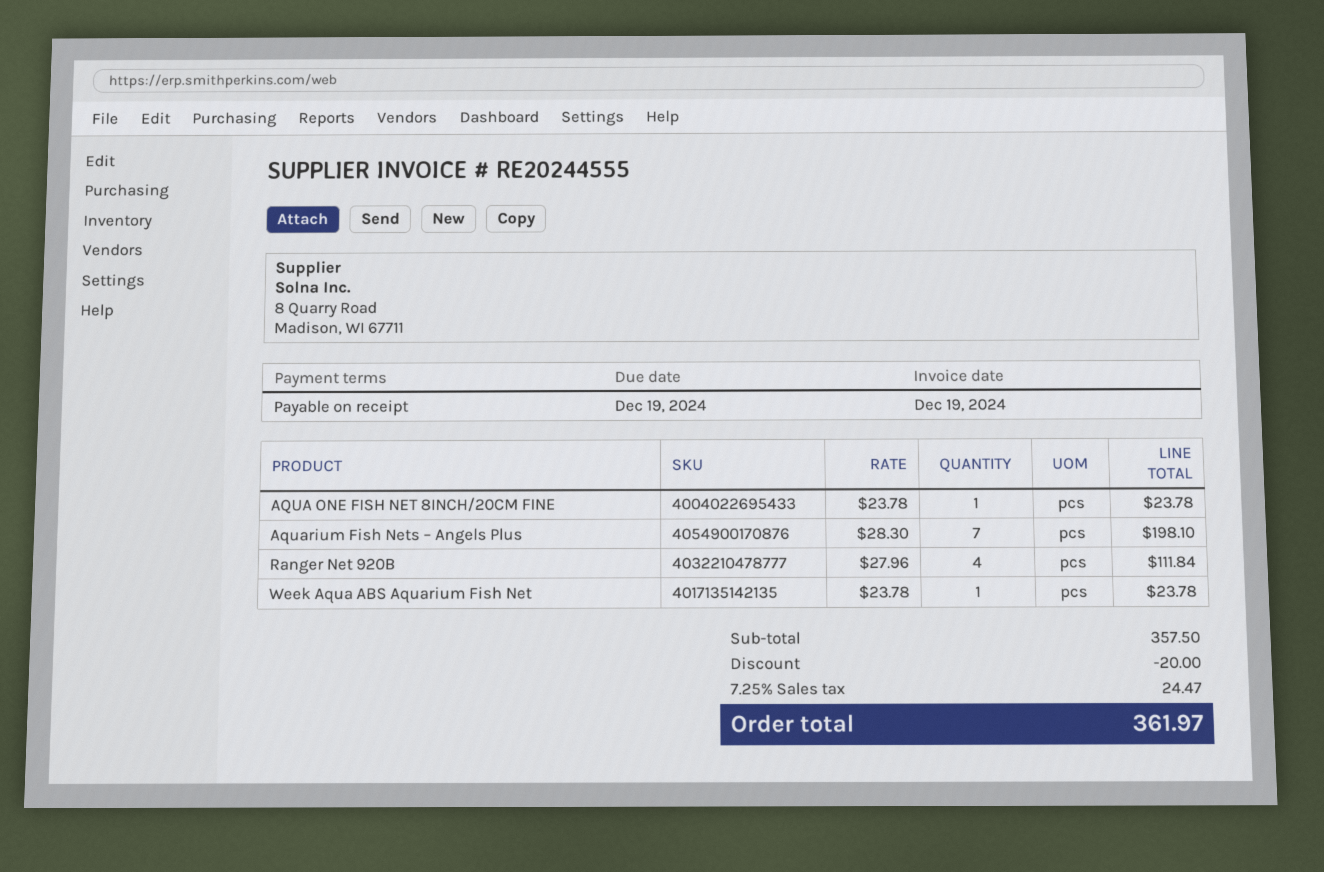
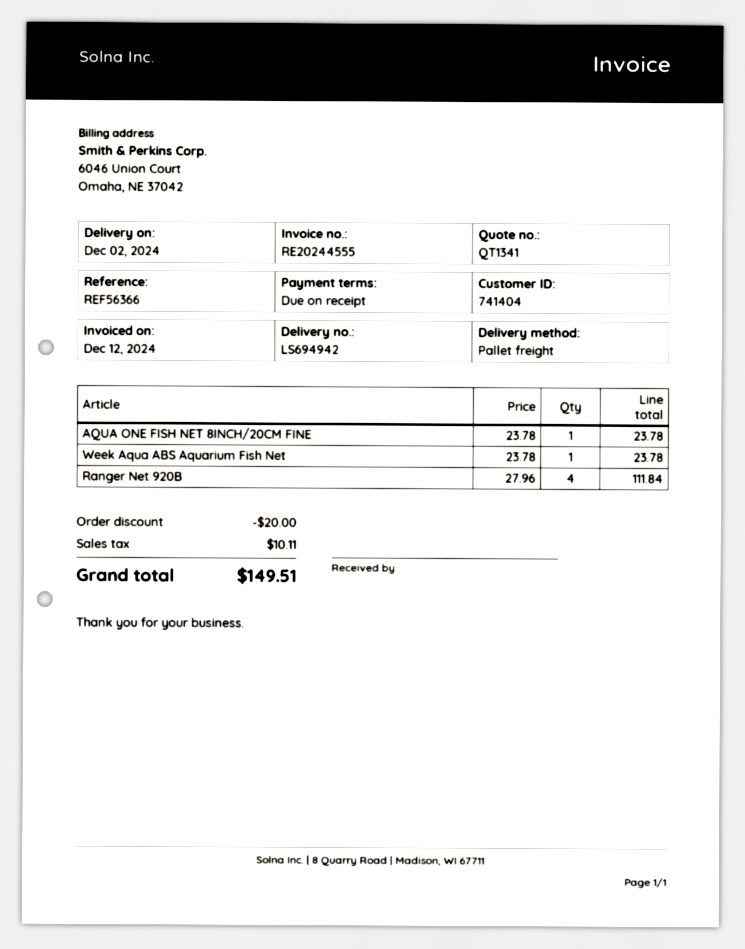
invoice date: 2024-12-19 -> 2024-12-12
Aquarium Fish Nets – Angels Plus: 7 x 28.30 = 198.10 -> none
tax: 24.47 -> 10.11
total: 361.97 -> 149.51

